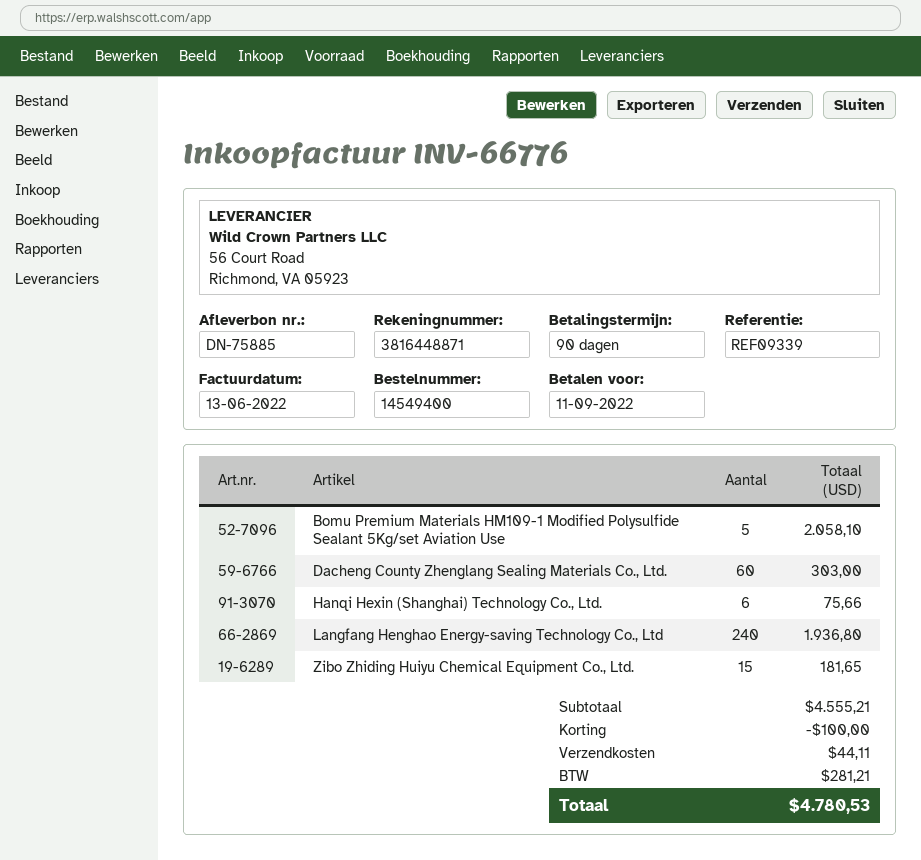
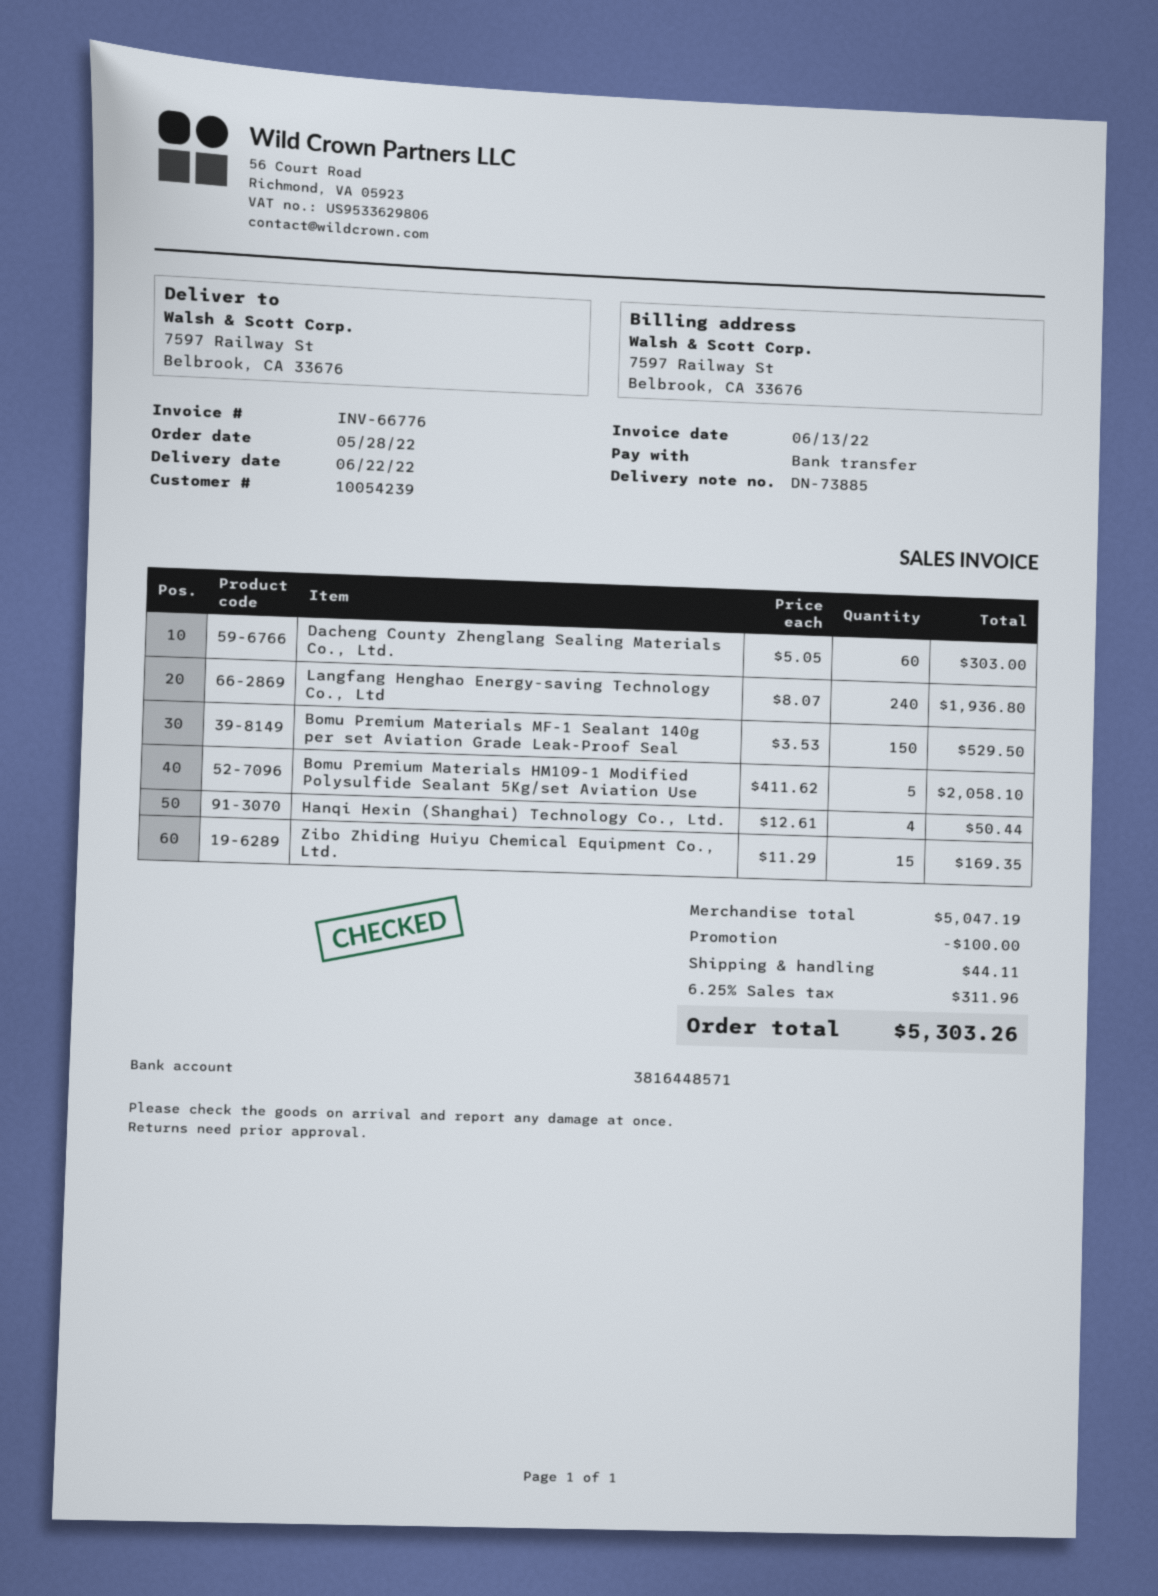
delivery note number: DN-75885 -> DN-73885
bank account: 3816448871 -> 3816448571
Hanqi Hexin (Shanghai) Technology Co., Ltd.: 6 for 75.66 -> 4 for 50.44
Zibo Zhiding Huiyu Chemical Equipment Co., Ltd.: 15 for 181.65 -> 15 for 169.35
Bomu Premium Materials MF-1 Sealant 140g per set Aviation Grade Leak-Proof Seal: none -> 150 for 529.50
subtotal: 4555.21 -> 5047.19
tax: 281.21 -> 311.96
total: 4780.53 -> 5303.26

